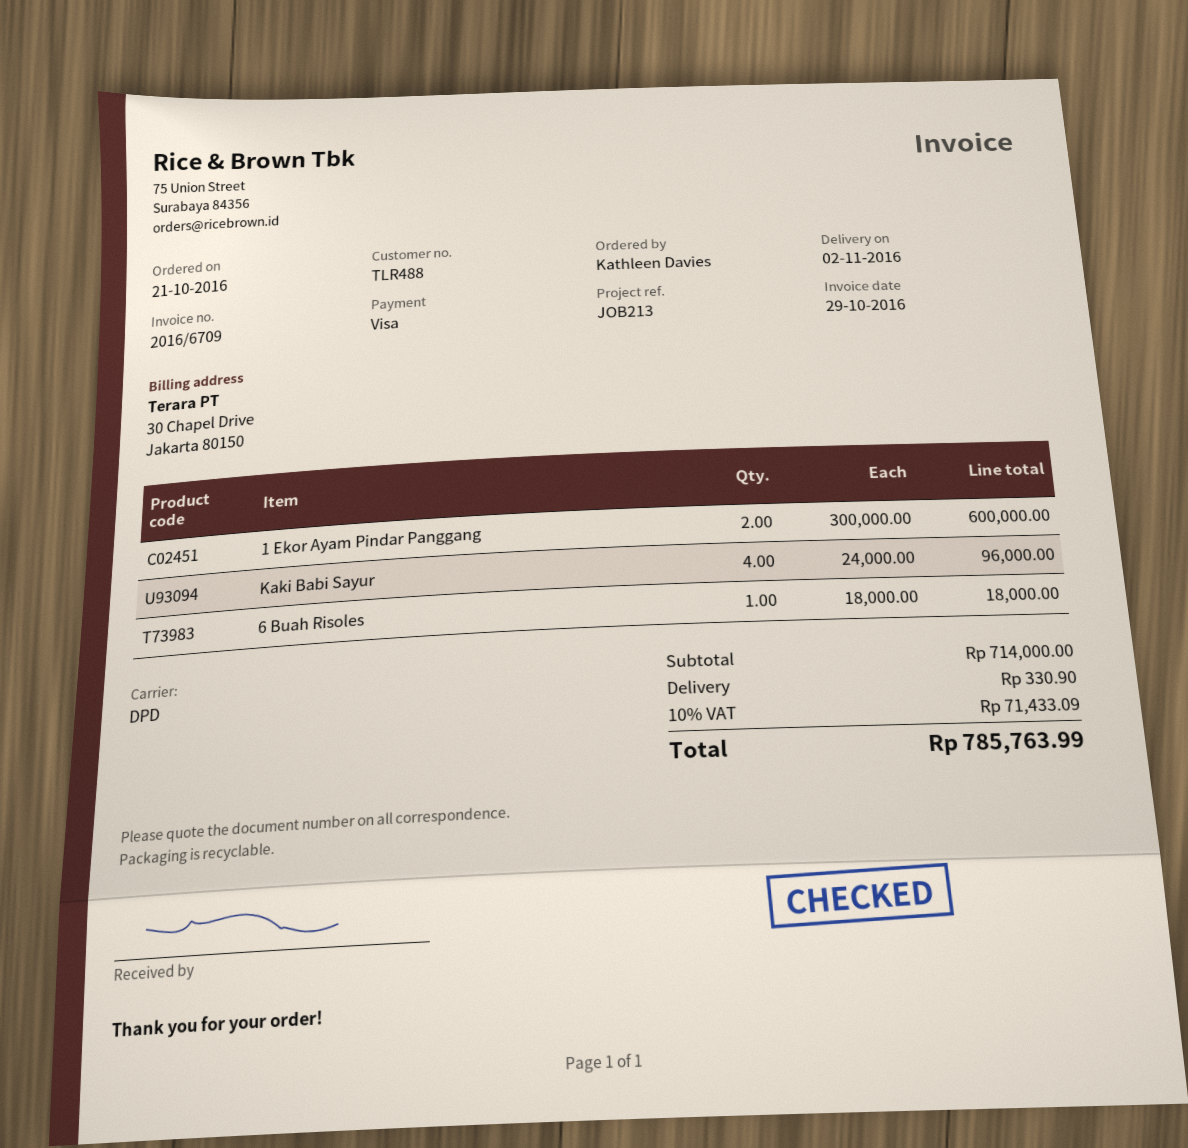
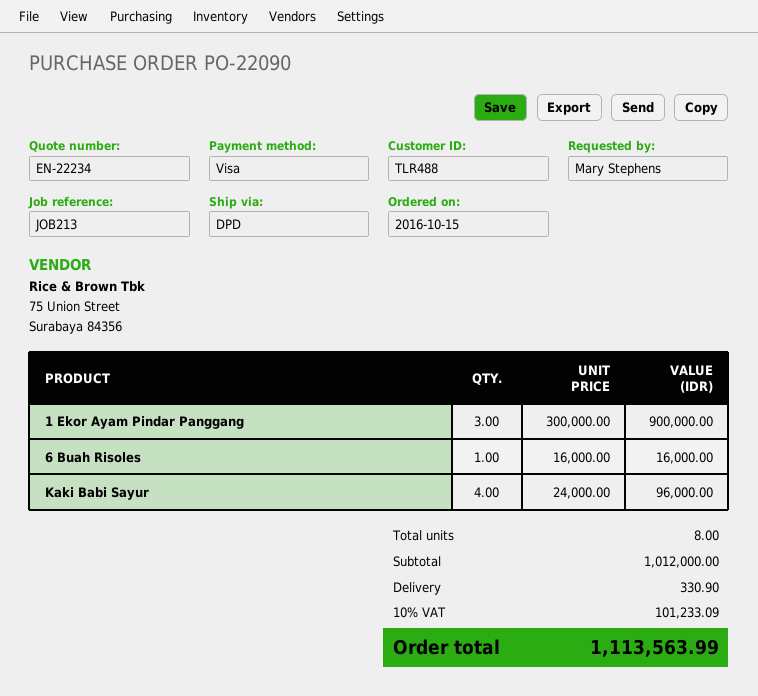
order date: 2016-10-21 -> 2016-10-15
ordered by: Kathleen Davies -> Mary Stephens
1 Ekor Ayam Pindar Panggang: 2 x 300000.00 = 600000.00 -> 3 x 300000.00 = 900000.00
6 Buah Risoles: 1 x 18000.00 = 18000.00 -> 1 x 16000.00 = 16000.00
subtotal: 714000.00 -> 1012000.00
tax: 10% = 71433.09 -> 10% = 101233.09
total: 785763.99 -> 1113563.99

